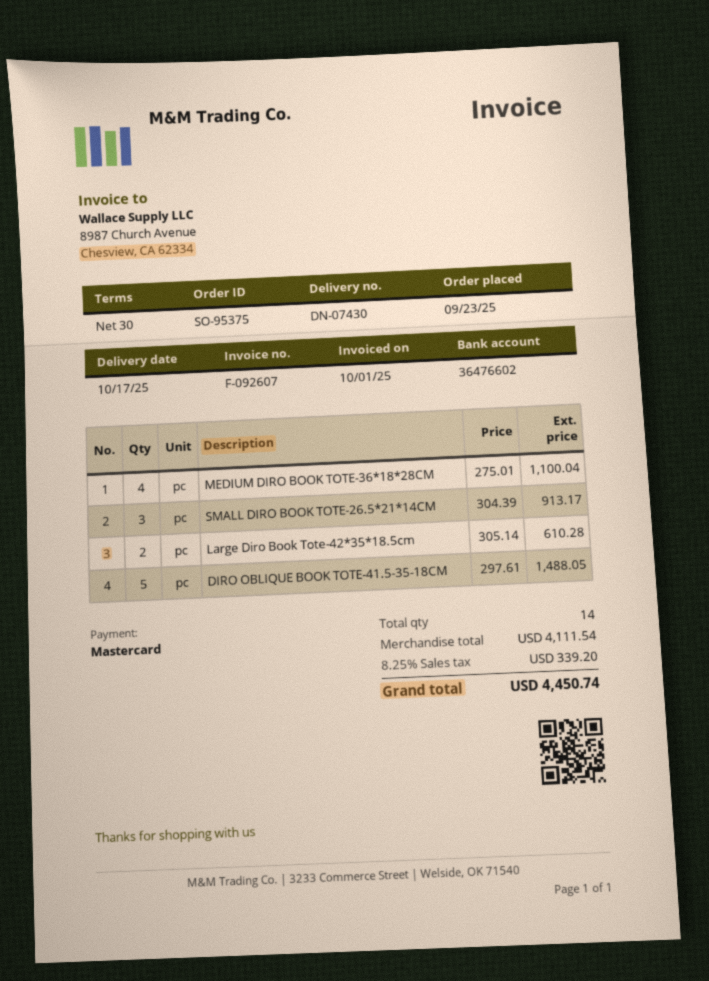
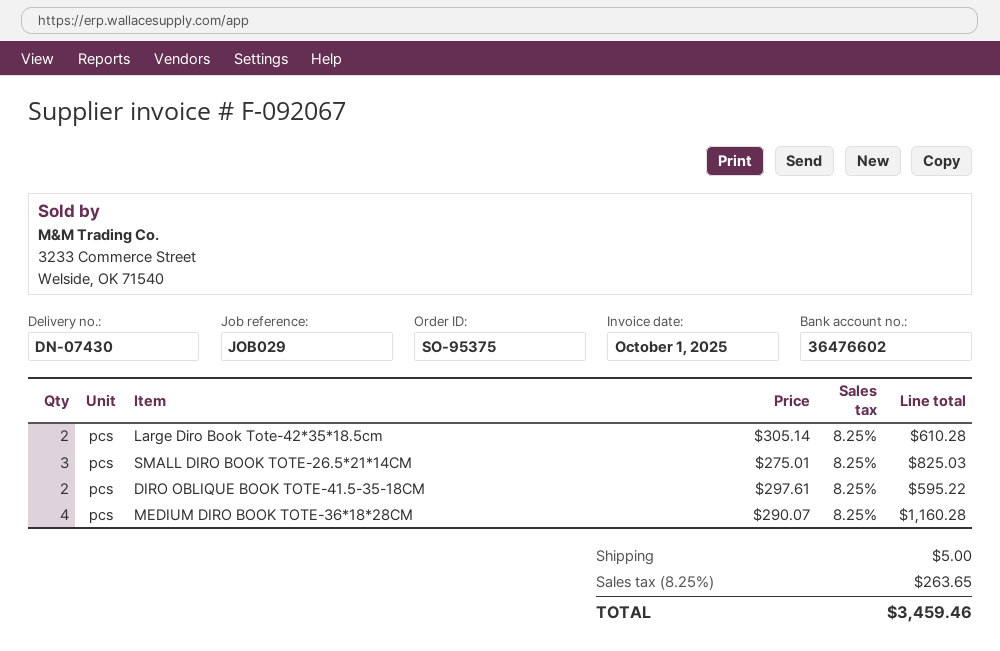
invoice number: F-092607 -> F-092067
MEDIUM DIRO BOOK TOTE-36*18*28CM: 4 x 275.01 = 1100.04 -> 4 x 290.07 = 1160.28
SMALL DIRO BOOK TOTE-26.5*21*14CM: 3 x 304.39 = 913.17 -> 3 x 275.01 = 825.03
DIRO OBLIQUE BOOK TOTE-41.5-35-18CM: 5 x 297.61 = 1488.05 -> 2 x 297.61 = 595.22
shipping: none -> 5.00
tax: 8.25% = 339.20 -> 8.25% = 263.65
total: 4450.74 -> 3459.46

